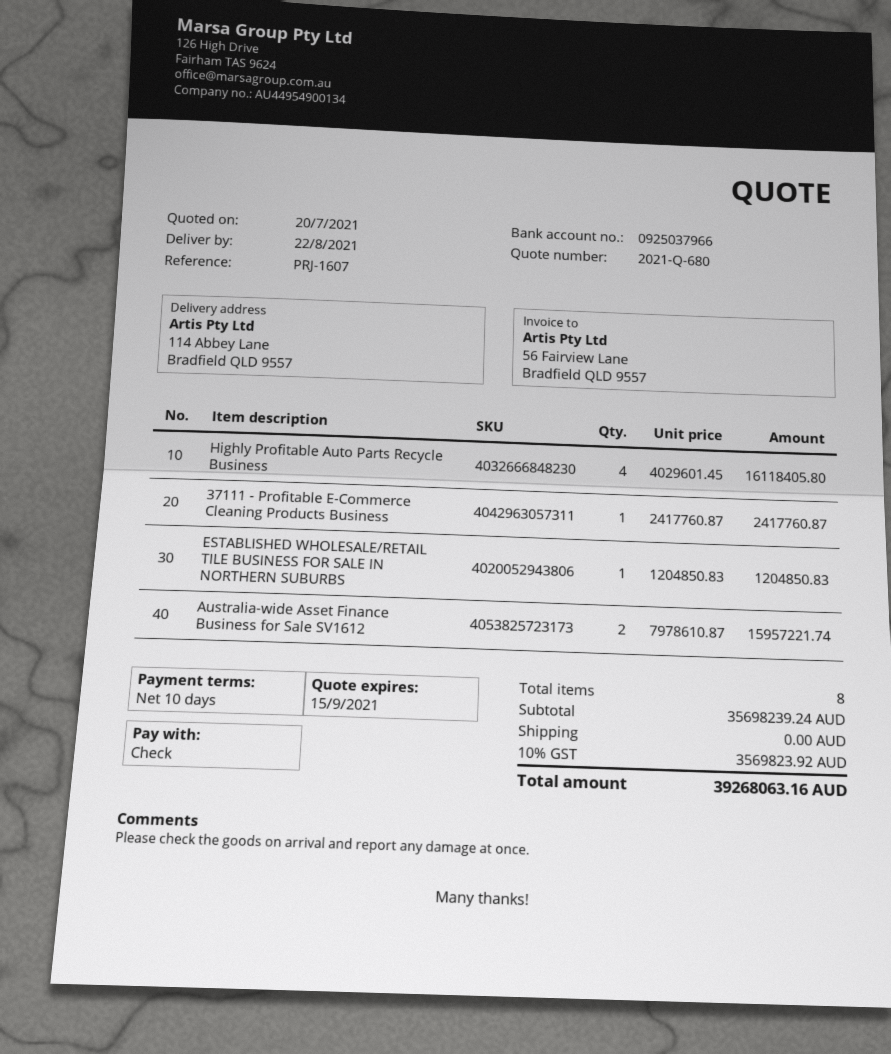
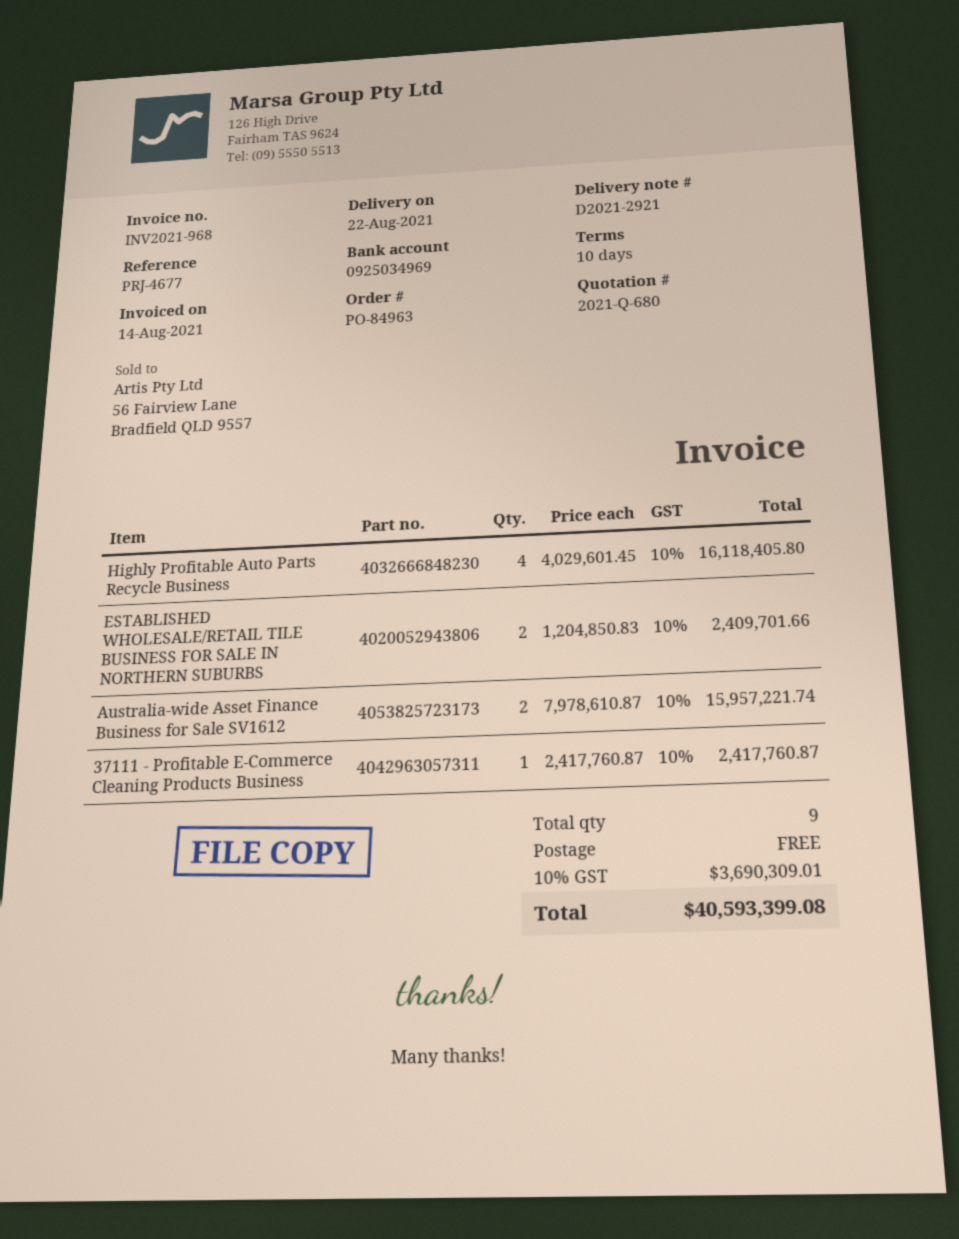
reference: PRJ-1607 -> PRJ-4677
bank account: 0925037966 -> 0925034969
ESTABLISHED WHOLESALE/RETAIL TILE BUSINESS FOR SALE IN NORTHERN SUBURBS: 1 x 1204850.83 = 1204850.83 -> 2 x 1204850.83 = 2409701.66
total quantity: 8 -> 9
tax: 10% = 3569823.92 -> 10% = 3690309.01
total: 39268063.16 -> 40593399.08

